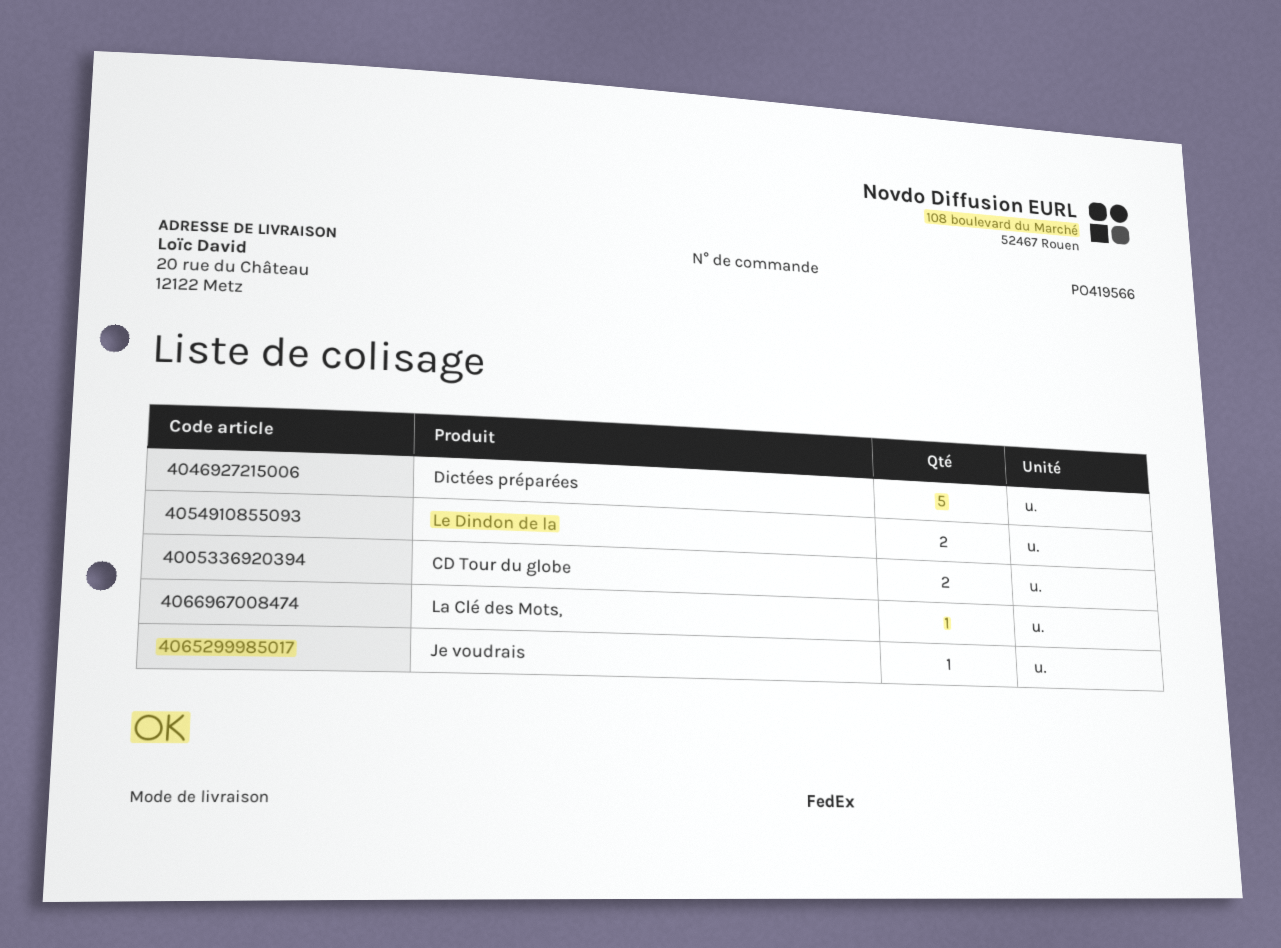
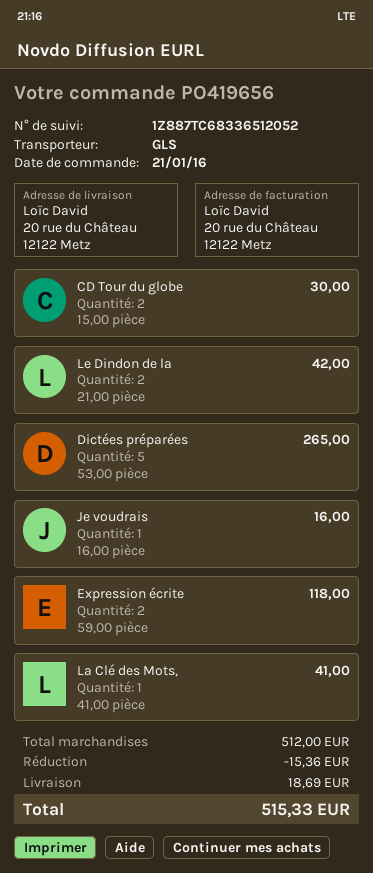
order number: PO419566 -> PO419656
shipping method: FedEx -> GLS
Expression écrite: none -> 2

